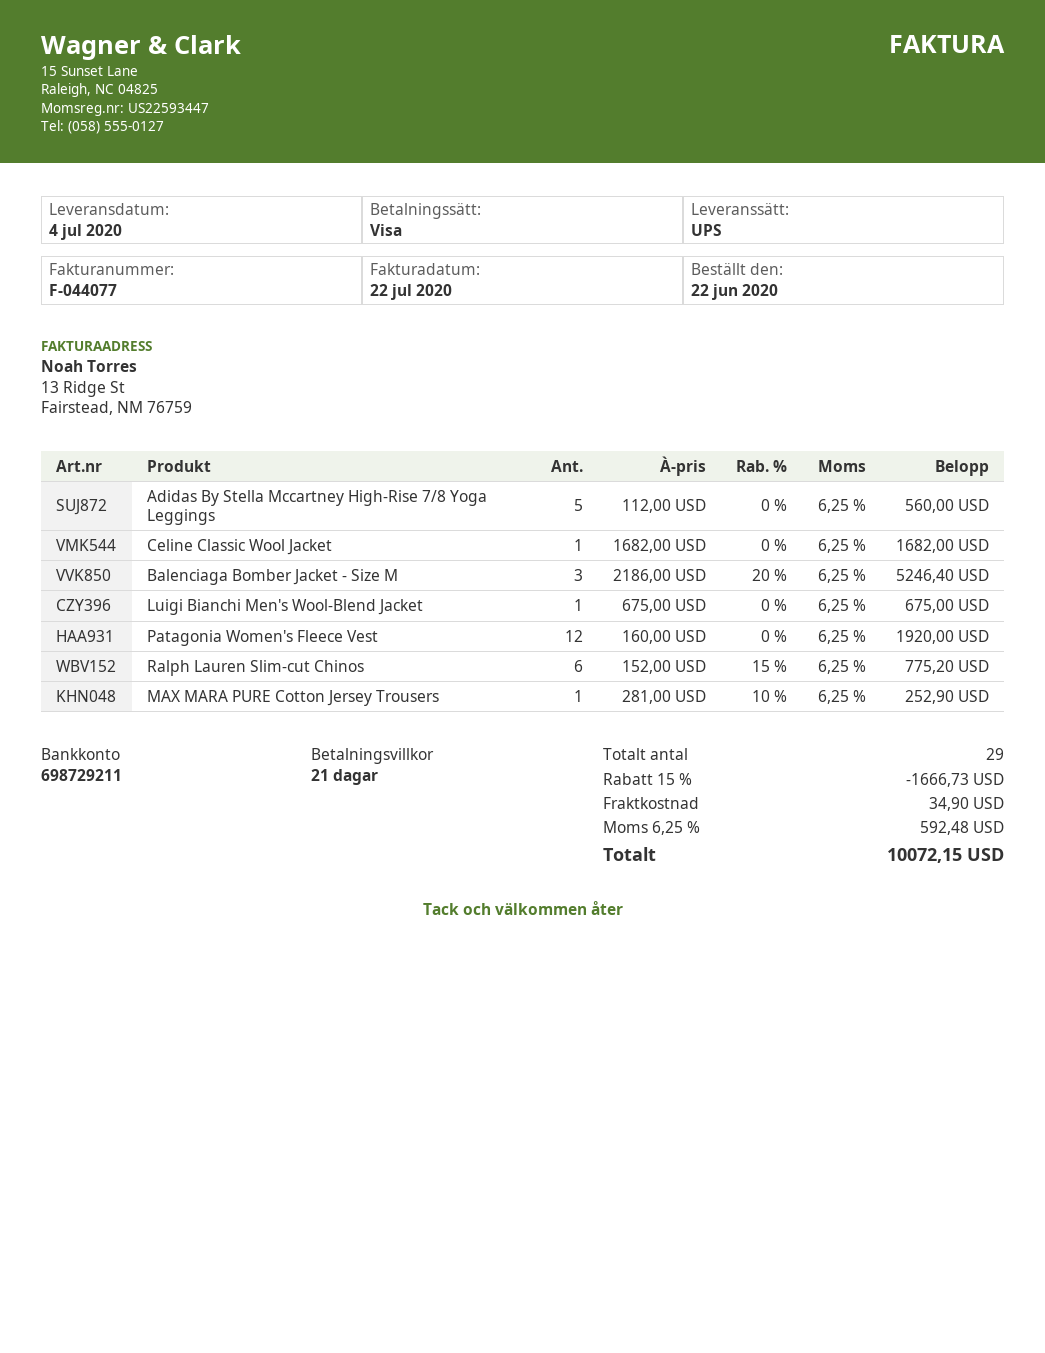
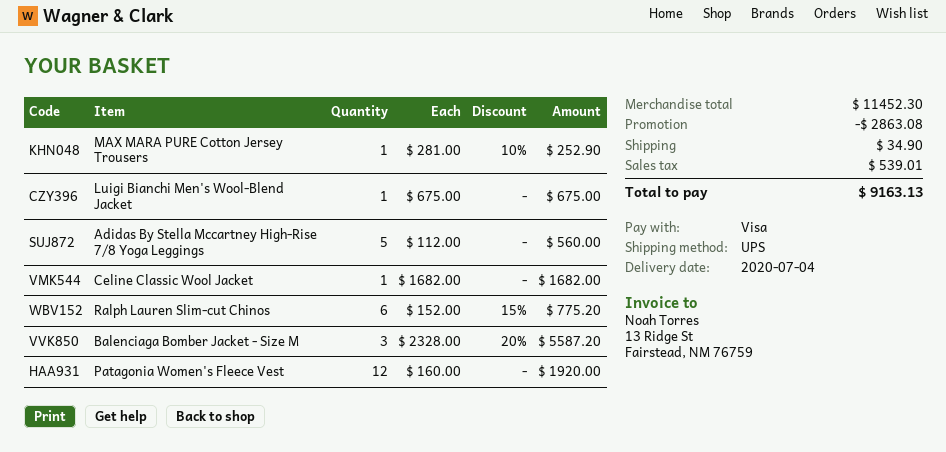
Balenciaga Bomber Jacket - Size M: 3 x 2186.00 - 20% = 5246.40 -> 3 x 2328.00 - 20% = 5587.20
discount: 1666.73 -> 2863.08
tax: 592.48 -> 539.01
total: 10072.15 -> 9163.13

